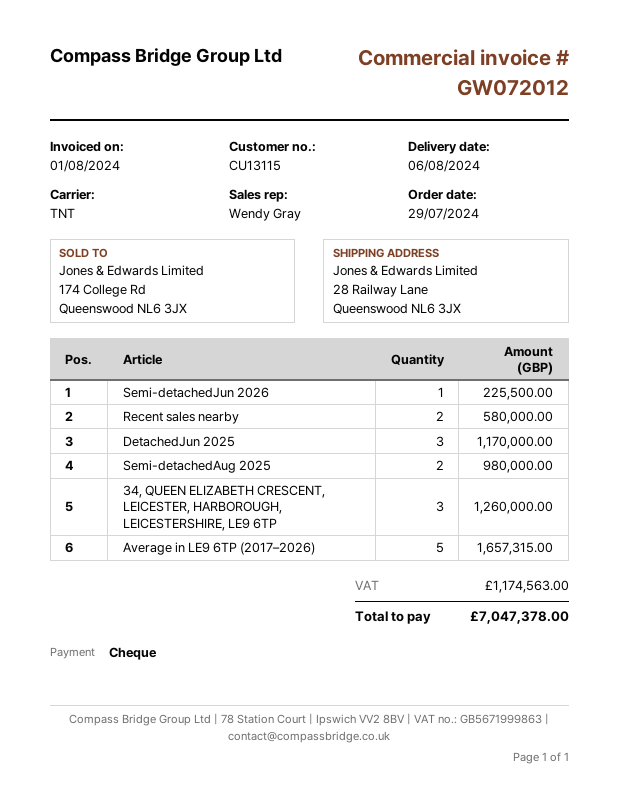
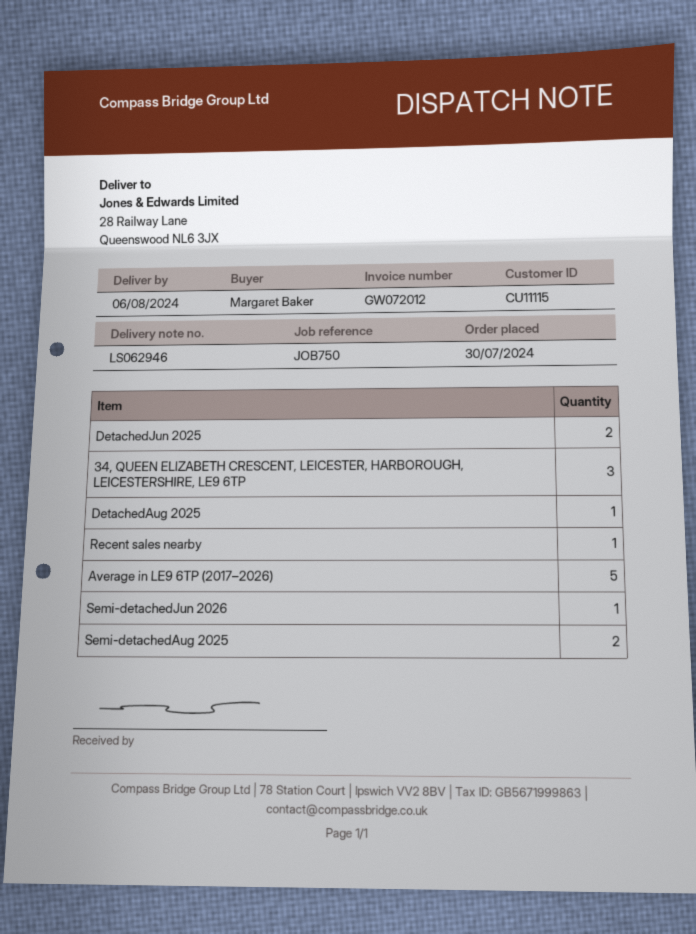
order date: 2024-07-29 -> 2024-07-30
customer number: CU13115 -> CU11115
Recent sales nearby: 2 -> 1
DetachedJun 2025: 3 -> 2
DetachedAug 2025: none -> 1

